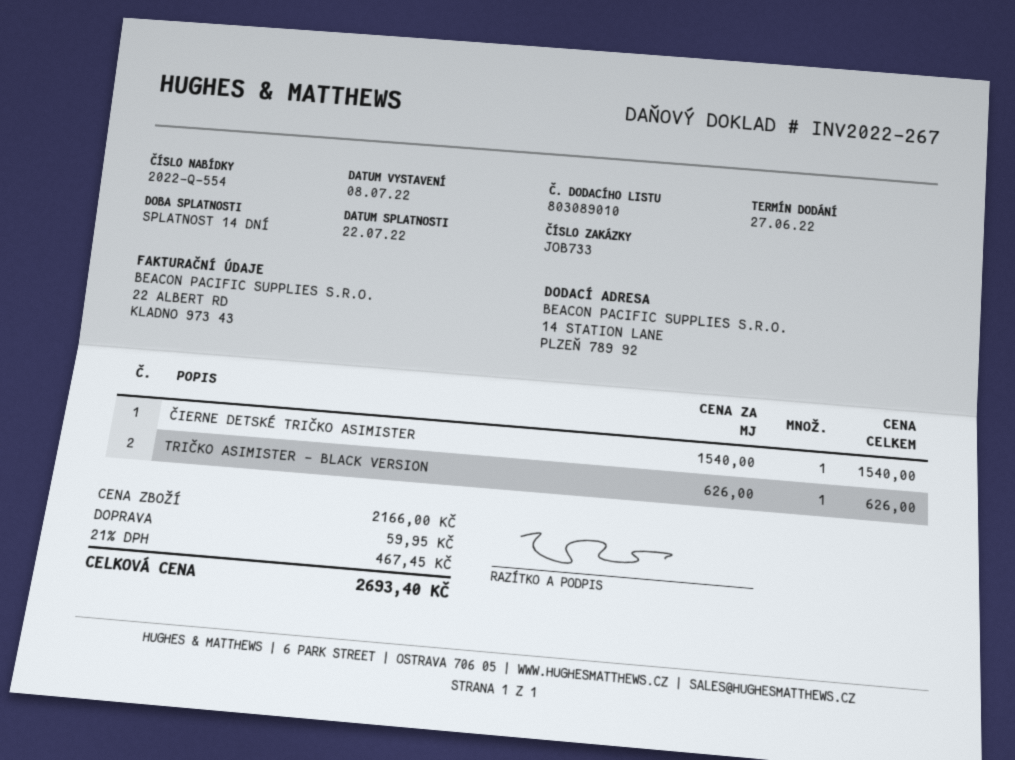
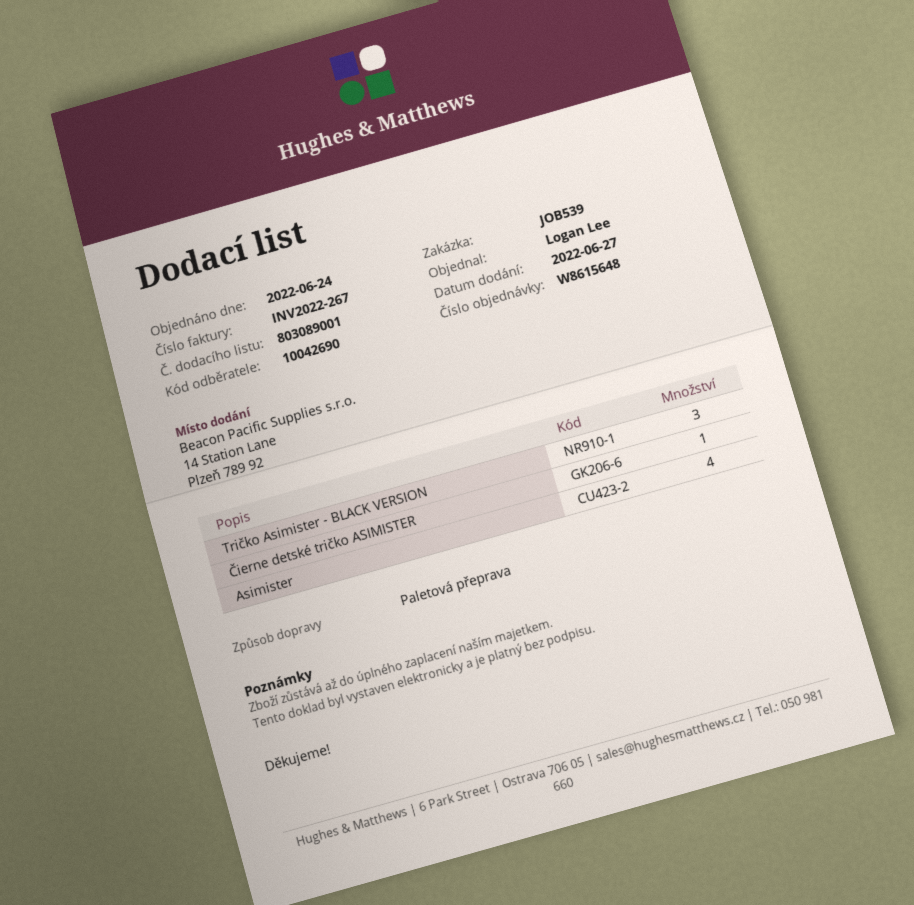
delivery note number: 803089010 -> 803089001
reference: JOB733 -> JOB539
TRIČKO ASIMISTER - BLACK VERSION: 1 -> 3
Asimister: none -> 4

